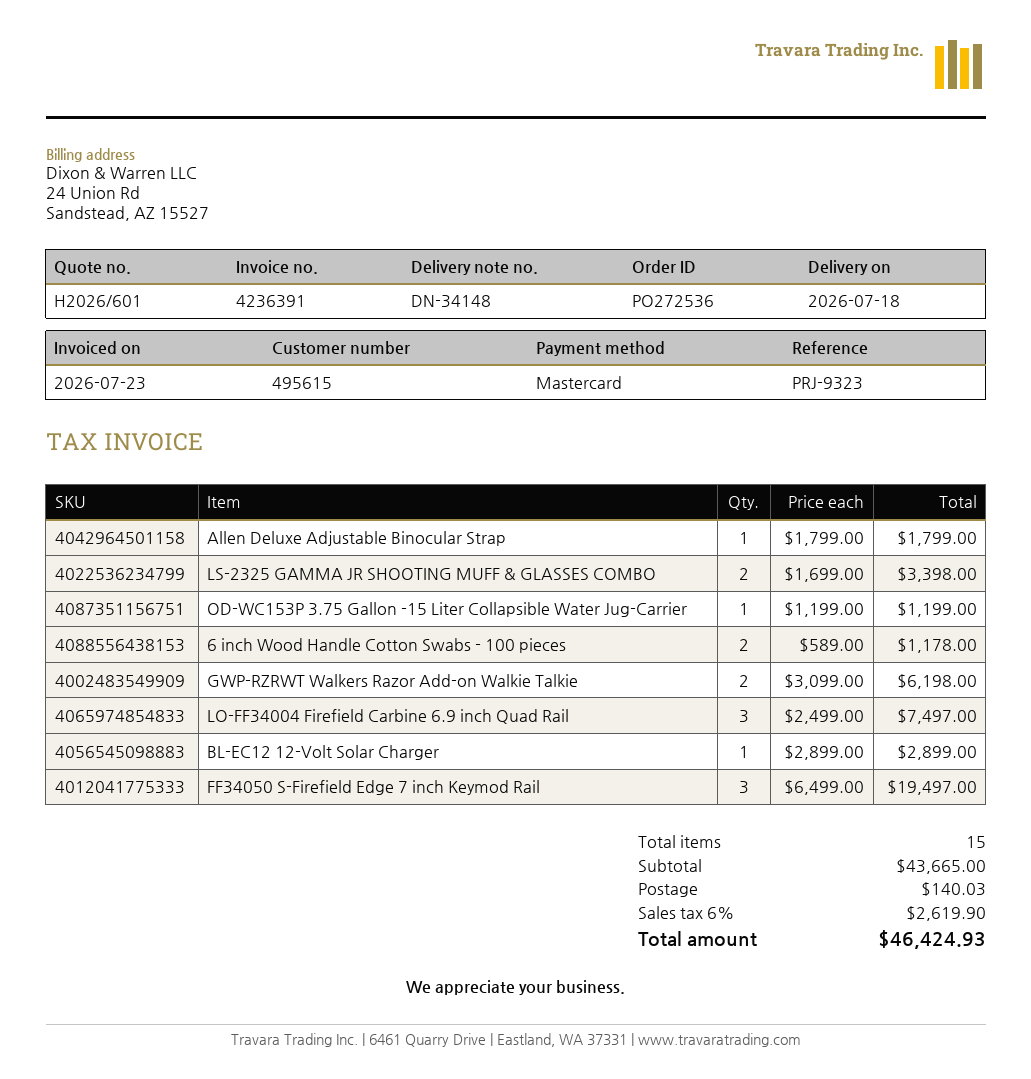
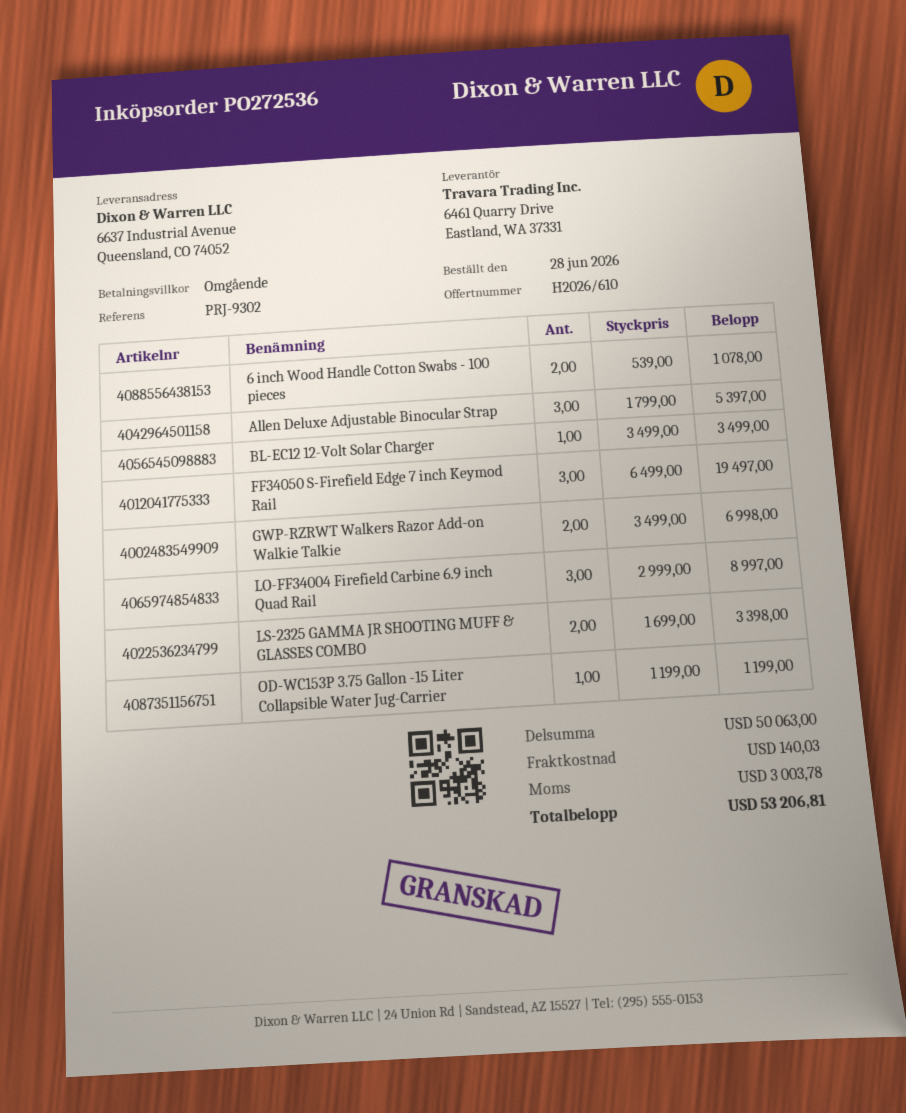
quote number: H2026/601 -> H2026/610
reference: PRJ-9323 -> PRJ-9302
Allen Deluxe Adjustable Binocular Strap: 1 x 1799.00 = 1799.00 -> 3 x 1799.00 = 5397.00
6 inch Wood Handle Cotton Swabs - 100 pieces: 2 x 589.00 = 1178.00 -> 2 x 539.00 = 1078.00
GWP-RZRWT Walkers Razor Add-on Walkie Talkie: 2 x 3099.00 = 6198.00 -> 2 x 3499.00 = 6998.00
LO-FF34004 Firefield Carbine 6.9 inch Quad Rail: 3 x 2499.00 = 7497.00 -> 3 x 2999.00 = 8997.00
BL-EC12 12-Volt Solar Charger: 1 x 2899.00 = 2899.00 -> 1 x 3499.00 = 3499.00
subtotal: 43665.00 -> 50063.00
tax: 2619.90 -> 3003.78
total: 46424.93 -> 53206.81

